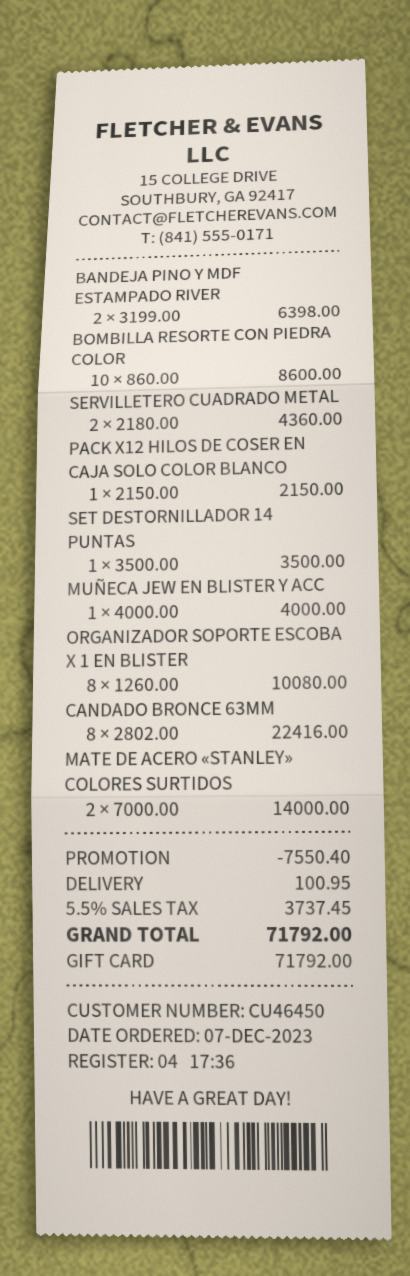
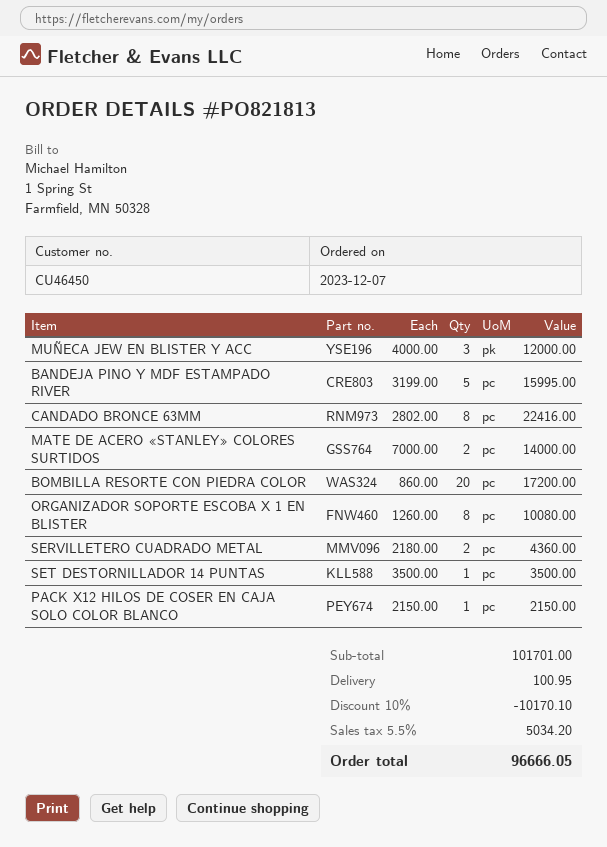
BANDEJA PINO Y MDF ESTAMPADO RIVER: 2 x 3199.00 = 6398.00 -> 5 x 3199.00 = 15995.00
BOMBILLA RESORTE CON PIEDRA COLOR: 10 x 860.00 = 8600.00 -> 20 x 860.00 = 17200.00
MUÑECA JEW EN BLISTER Y ACC: 1 x 4000.00 = 4000.00 -> 3 x 4000.00 = 12000.00
discount: 7550.40 -> 10170.10
tax: 5.5% = 3737.45 -> 5.5% = 5034.20
total: 71792.00 -> 96666.05

